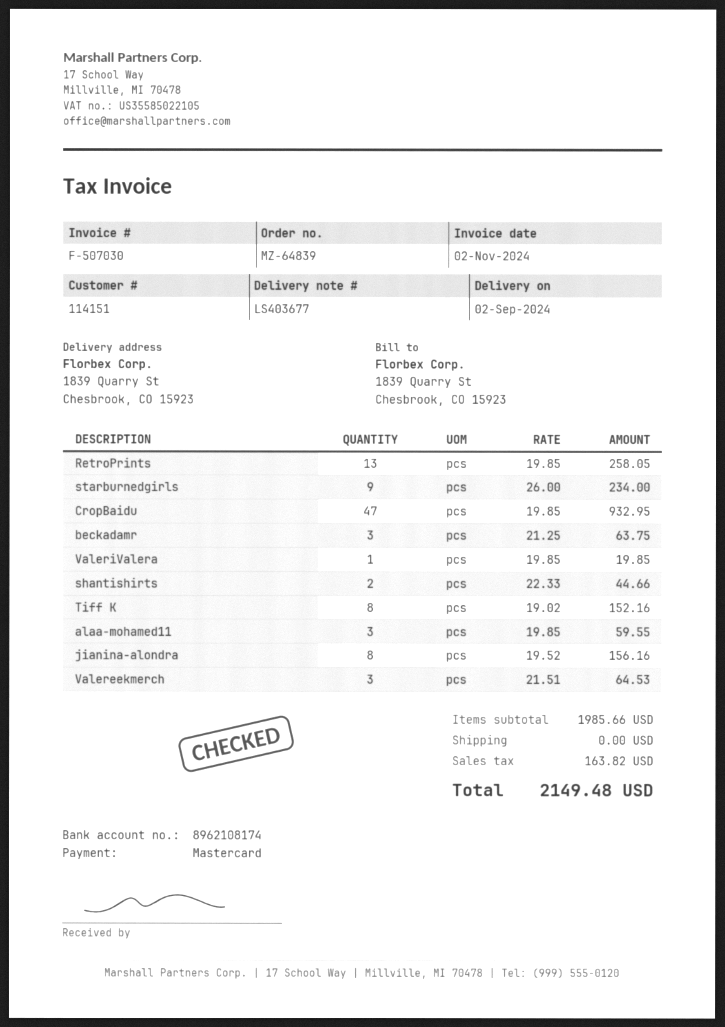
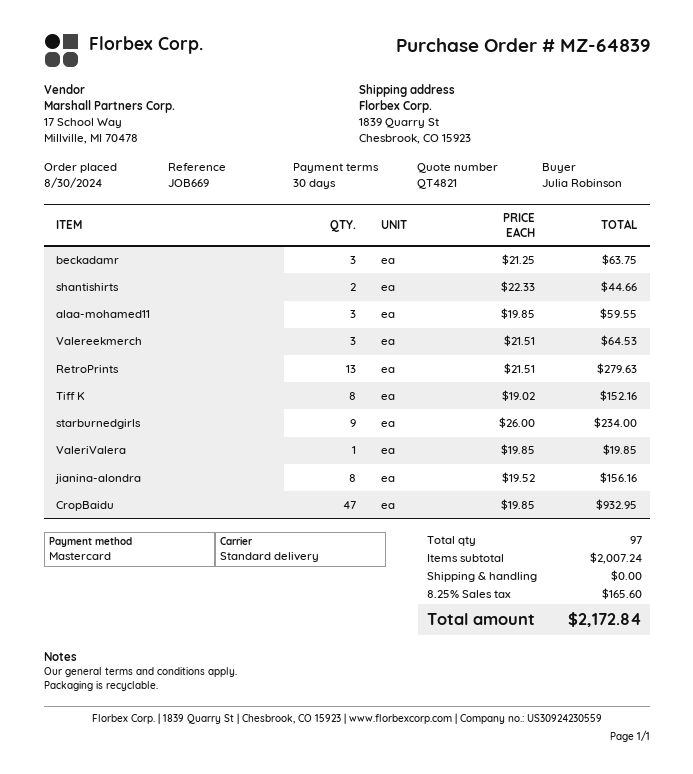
RetroPrints: 13 x 19.85 = 258.05 -> 13 x 21.51 = 279.63
subtotal: 1985.66 -> 2007.24
tax: 163.82 -> 165.60
total: 2149.48 -> 2172.84

